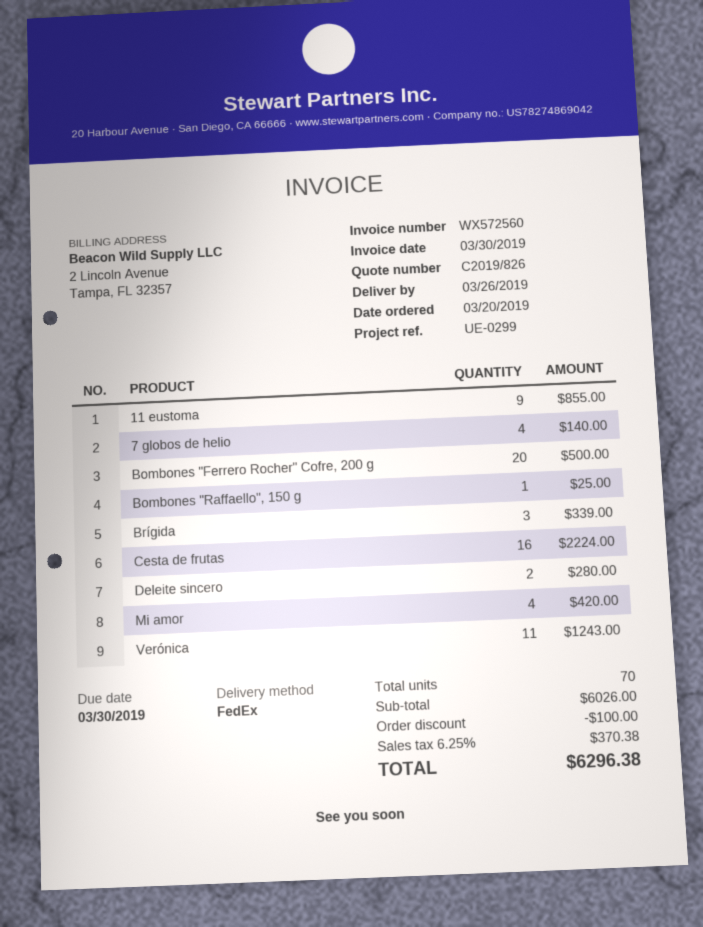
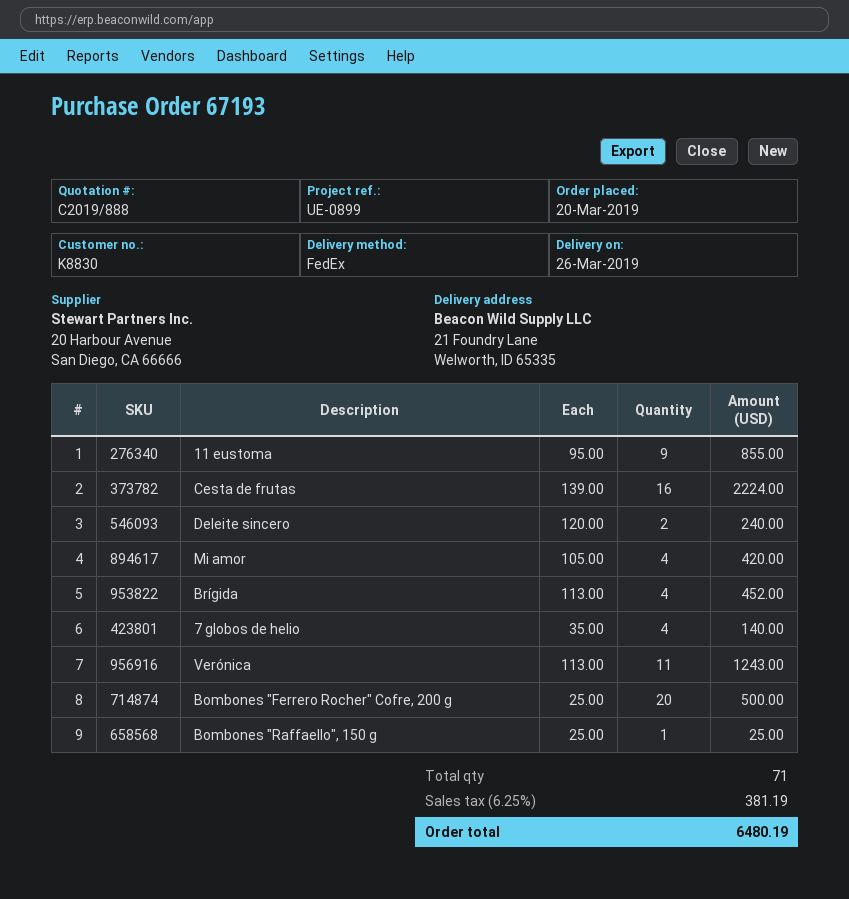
quote number: C2019/826 -> C2019/888
reference: UE-0299 -> UE-0899
Brígida: 3 for 339.00 -> 4 for 452.00
Deleite sincero: 2 for 280.00 -> 2 for 240.00
total quantity: 70 -> 71
discount: 100.00 -> none
tax: 6.25% = 370.38 -> 6.25% = 381.19
total: 6296.38 -> 6480.19

